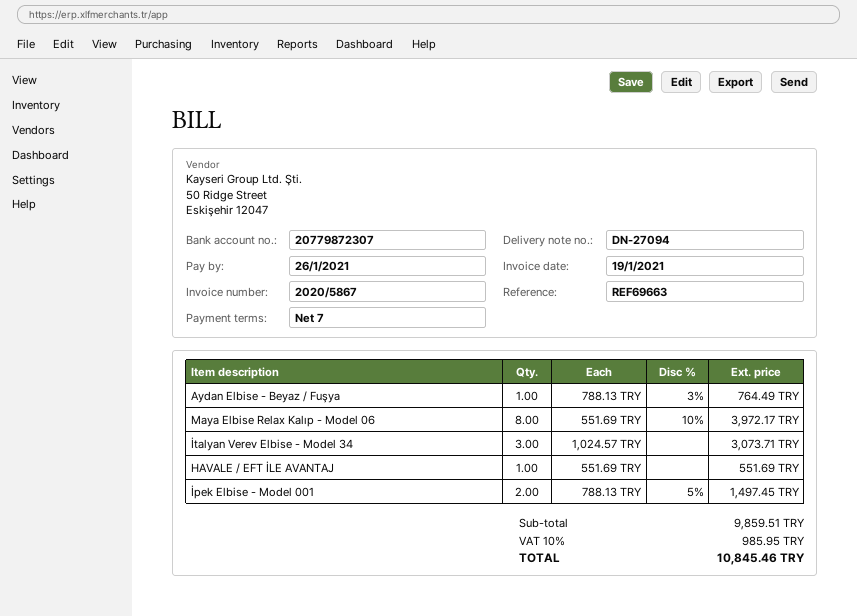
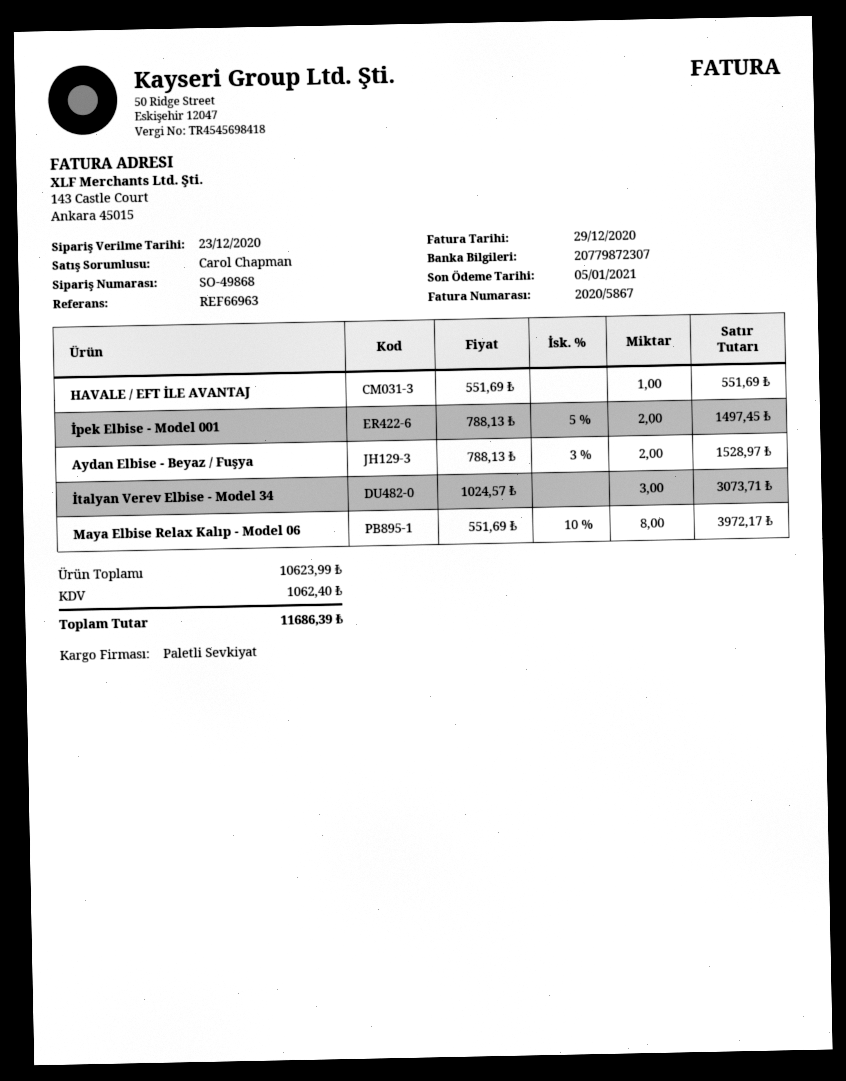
invoice date: 2021-01-19 -> 2020-12-29
due date: 2021-01-26 -> 2021-01-05
reference: REF69663 -> REF66963
Aydan Elbise - Beyaz / Fuşya: 1 x 788.13 - 3% = 764.49 -> 2 x 788.13 - 3% = 1528.97
subtotal: 9859.51 -> 10623.99
tax: 985.95 -> 1062.40
total: 10845.46 -> 11686.39

